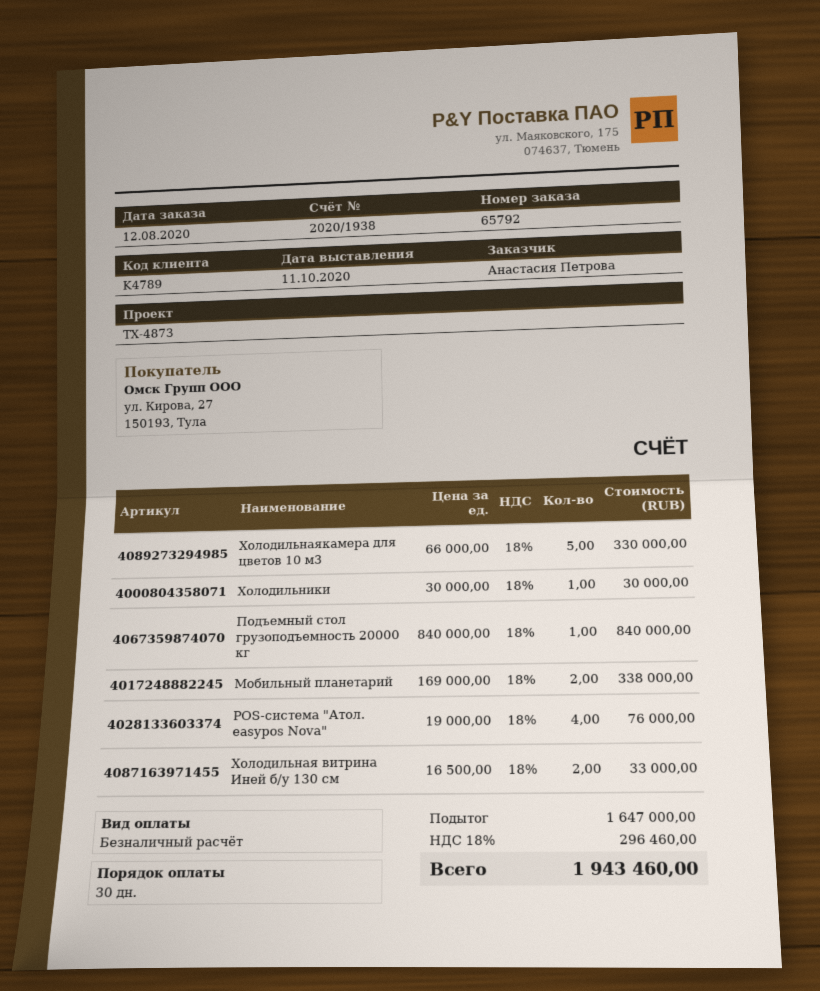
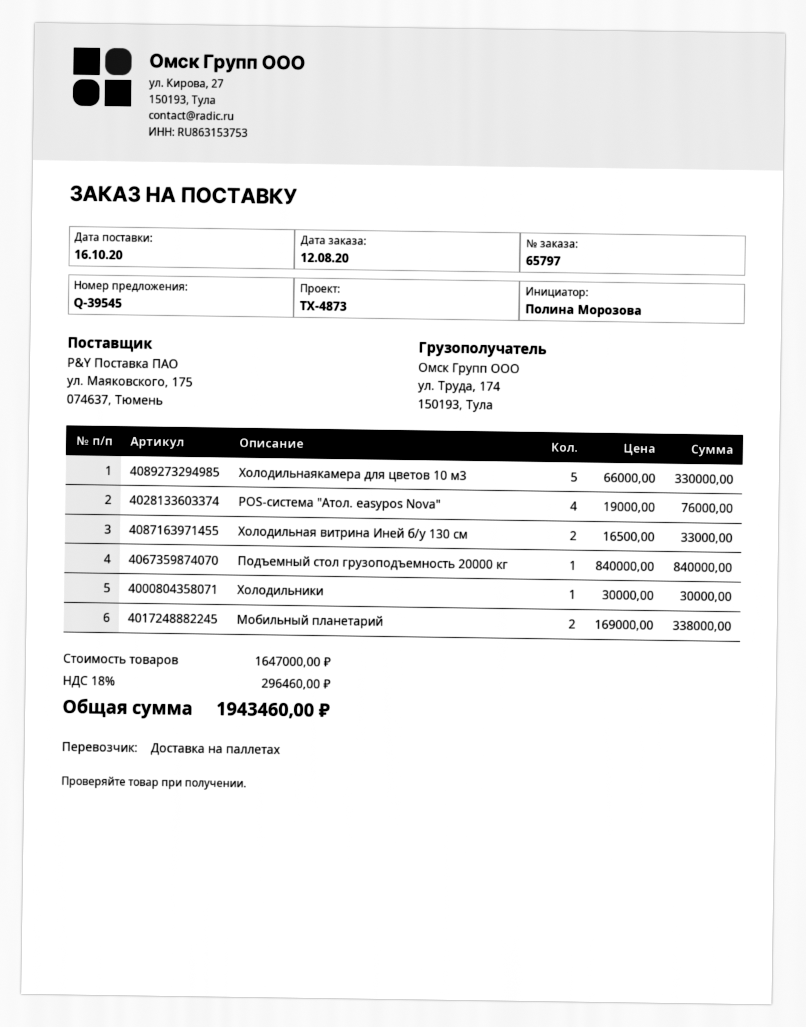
order number: 65792 -> 65797
ordered by: Анастасия Петрова -> Полина Морозова

